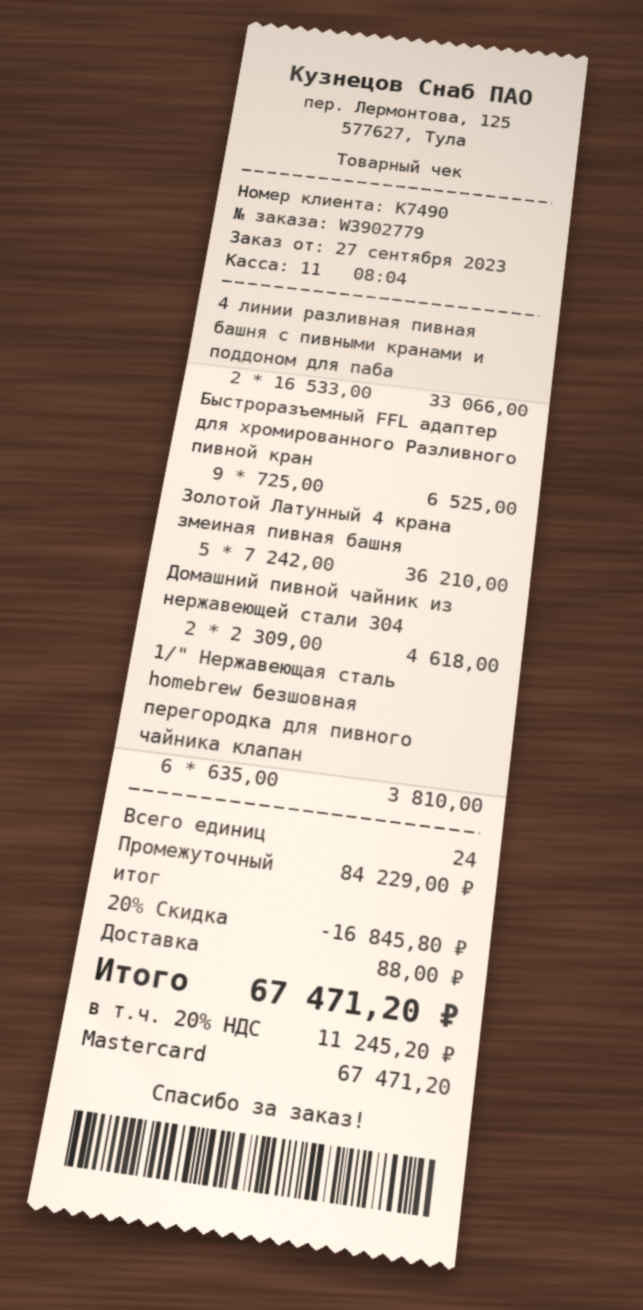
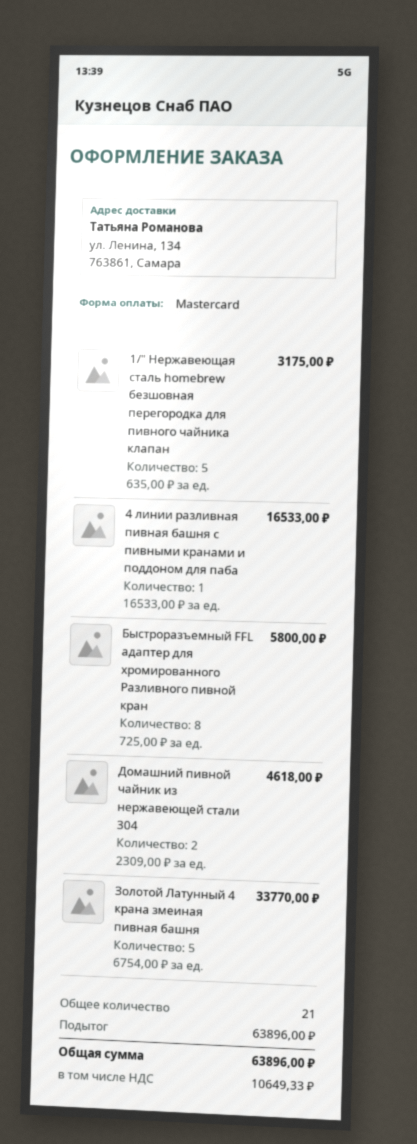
4 линии разливная пивная башня с пивными кранами и поддоном для паба: 2 x 16533.00 = 33066.00 -> 1 x 16533.00 = 16533.00
Быстроразъемный FFL адаптер для хромированного Разливного пивной кран: 9 x 725.00 = 6525.00 -> 8 x 725.00 = 5800.00
Золотой Латунный 4 крана змеиная пивная башня: 5 x 7242.00 = 36210.00 -> 5 x 6754.00 = 33770.00
1/" Нержавеющая сталь homebrew безшовная перегородка для пивного чайника клапан: 6 x 635.00 = 3810.00 -> 5 x 635.00 = 3175.00
total quantity: 24 -> 21
subtotal: 84229.00 -> 63896.00
discount: 20% = 16845.80 -> none
shipping: 88.00 -> none
tax: 11245.20 -> 10649.33
total: 67471.20 -> 63896.00

